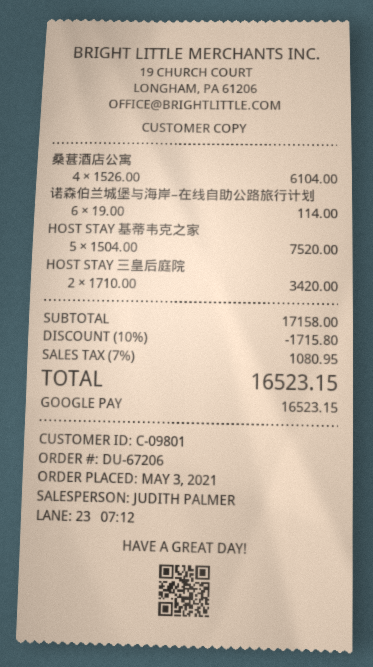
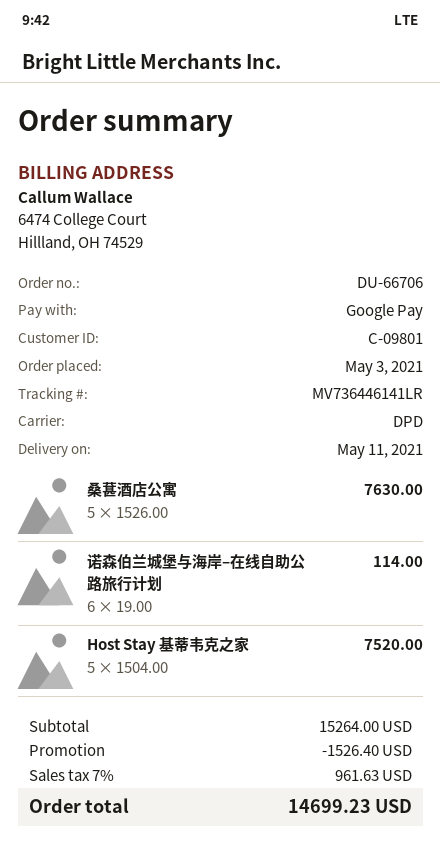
order number: DU-67206 -> DU-66706
桑葚酒店公寓: 4 x 1526.00 = 6104.00 -> 5 x 1526.00 = 7630.00
HOST STAY 三皇后庭院: 2 x 1710.00 = 3420.00 -> none
subtotal: 17158.00 -> 15264.00
discount: 1715.80 -> 1526.40
tax: 7% = 1080.95 -> 7% = 961.63
total: 16523.15 -> 14699.23

